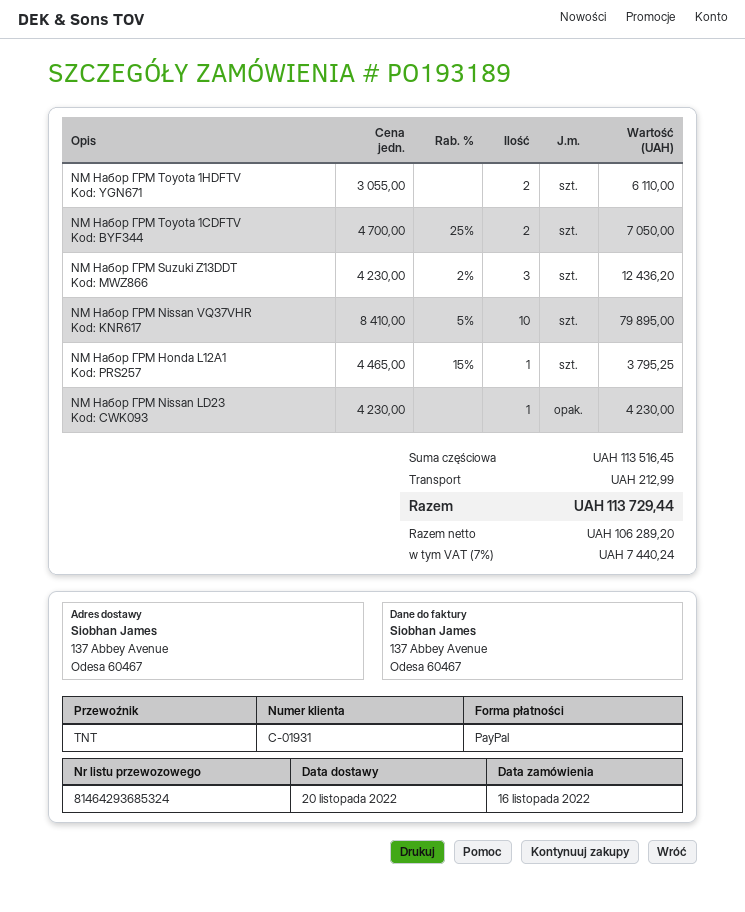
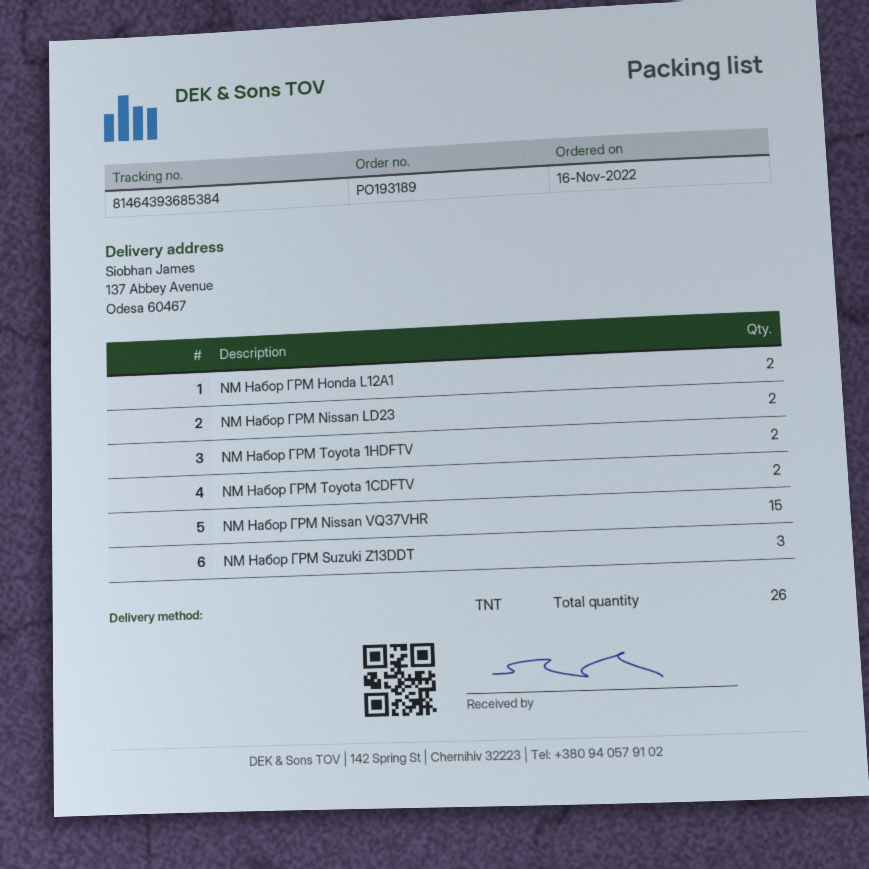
tracking number: 81464293685324 -> 81464393685384
NM Набор ГРМ Nissan VQ37VHR: 10 -> 15
NM Набор ГРМ Honda L12A1: 1 -> 2
NM Набор ГРМ Nissan LD23: 1 -> 2

